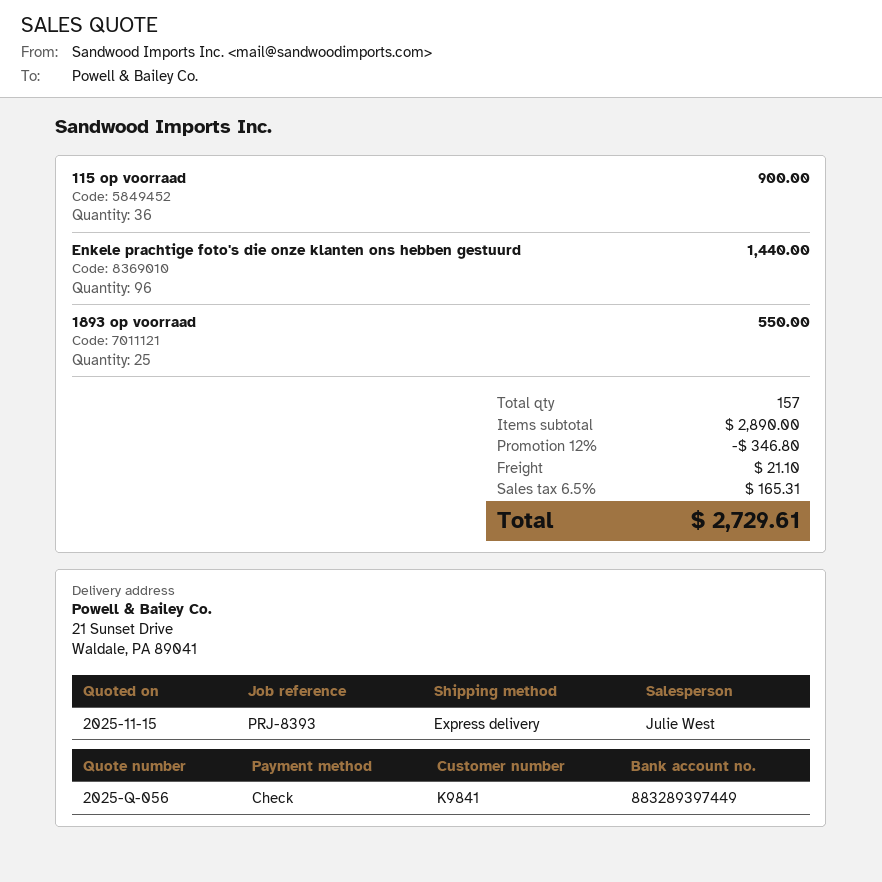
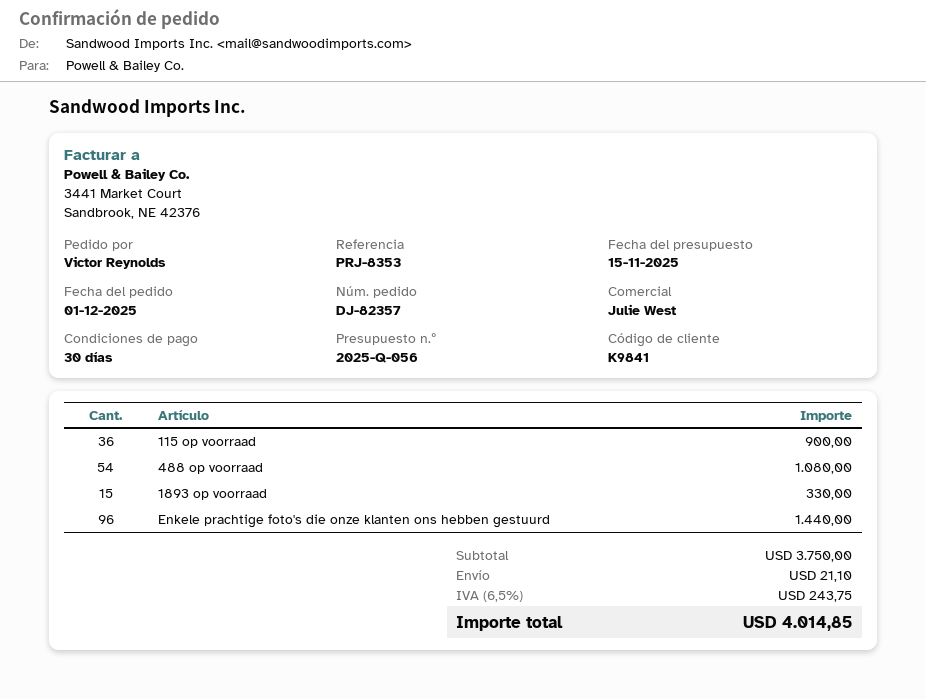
reference: PRJ-8393 -> PRJ-8353
1893 op voorraad: 25 for 550.00 -> 15 for 330.00
488 op voorraad: none -> 54 for 1080.00
subtotal: 2890.00 -> 3750.00
discount: 12% = 346.80 -> none
tax: 6.5% = 165.31 -> 6.5% = 243.75
total: 2729.61 -> 4014.85

